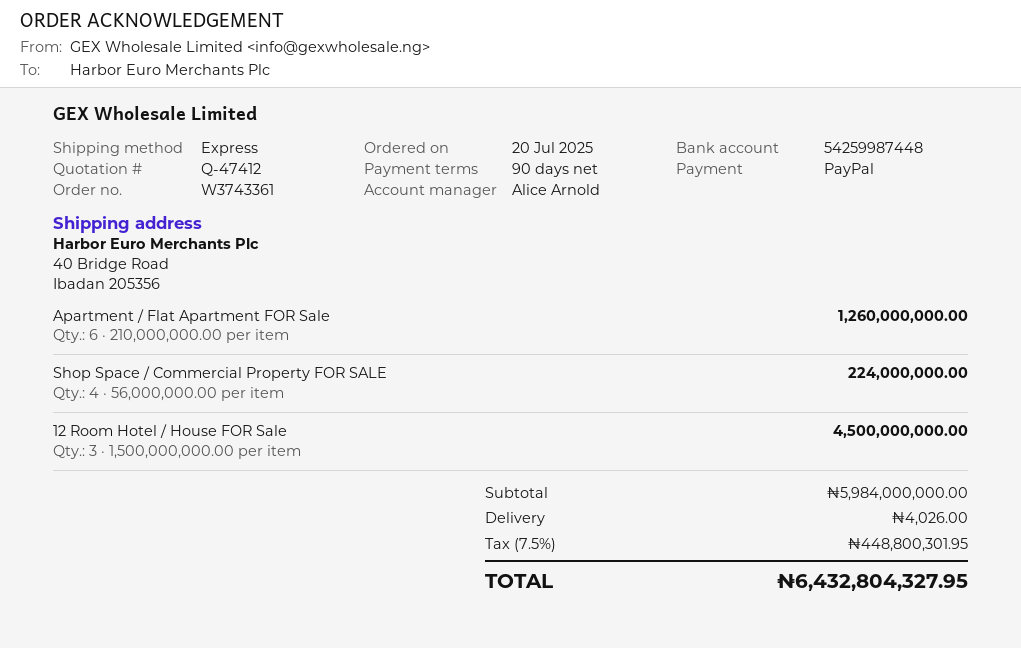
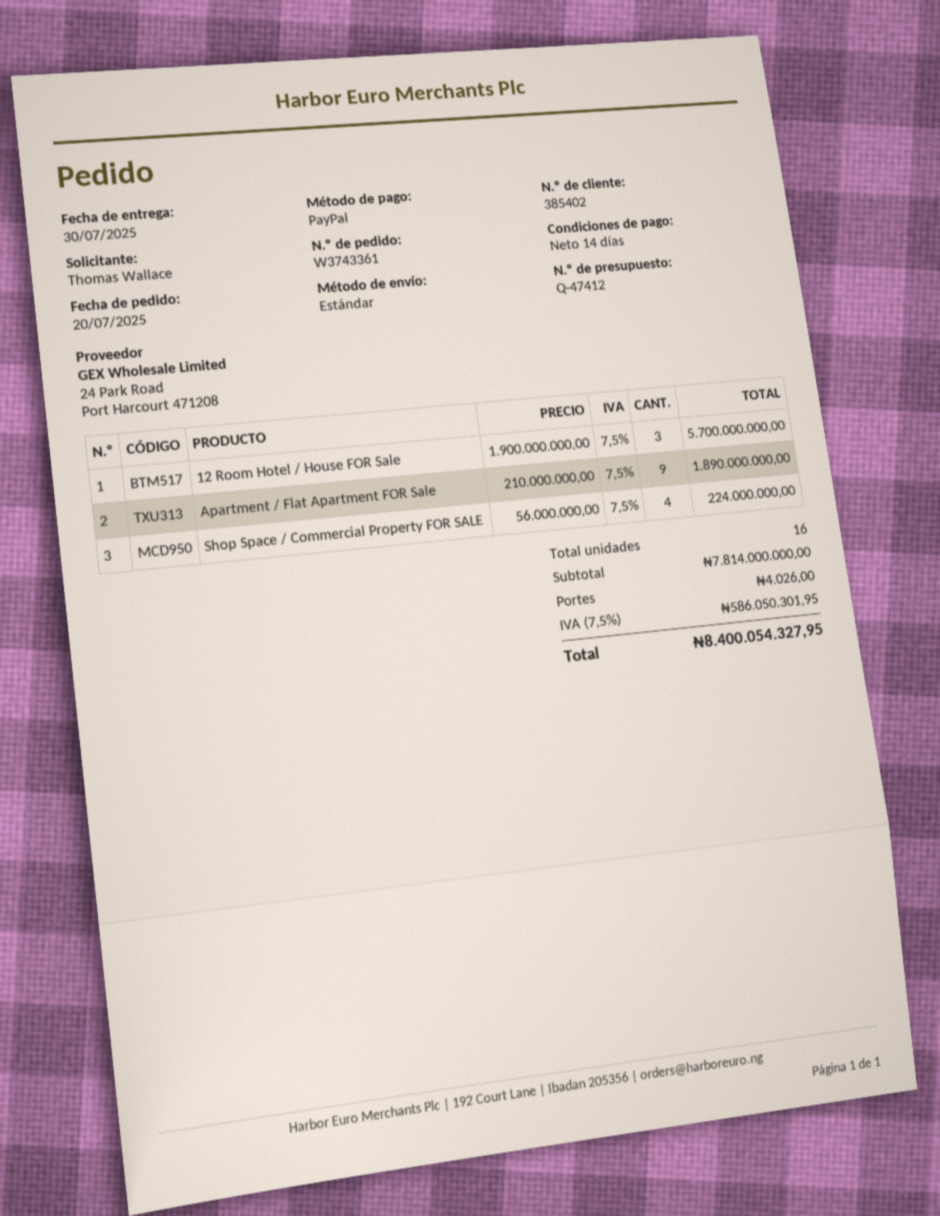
payment terms: 90 days -> 14 days
shipping method: express -> standard
Apartment / Flat Apartment FOR Sale: 6 x 210000000.00 = 1260000000.00 -> 9 x 210000000.00 = 1890000000.00
12 Room Hotel / House FOR Sale: 3 x 1500000000.00 = 4500000000.00 -> 3 x 1900000000.00 = 5700000000.00
subtotal: 5984000000.00 -> 7814000000.00
tax: 7.5% = 448800301.95 -> 7.5% = 586050301.95
total: 6432804327.95 -> 8400054327.95

